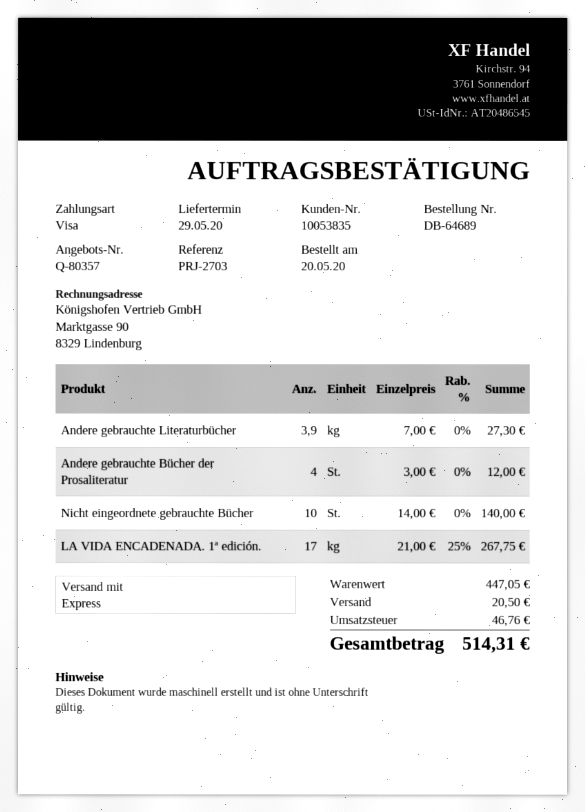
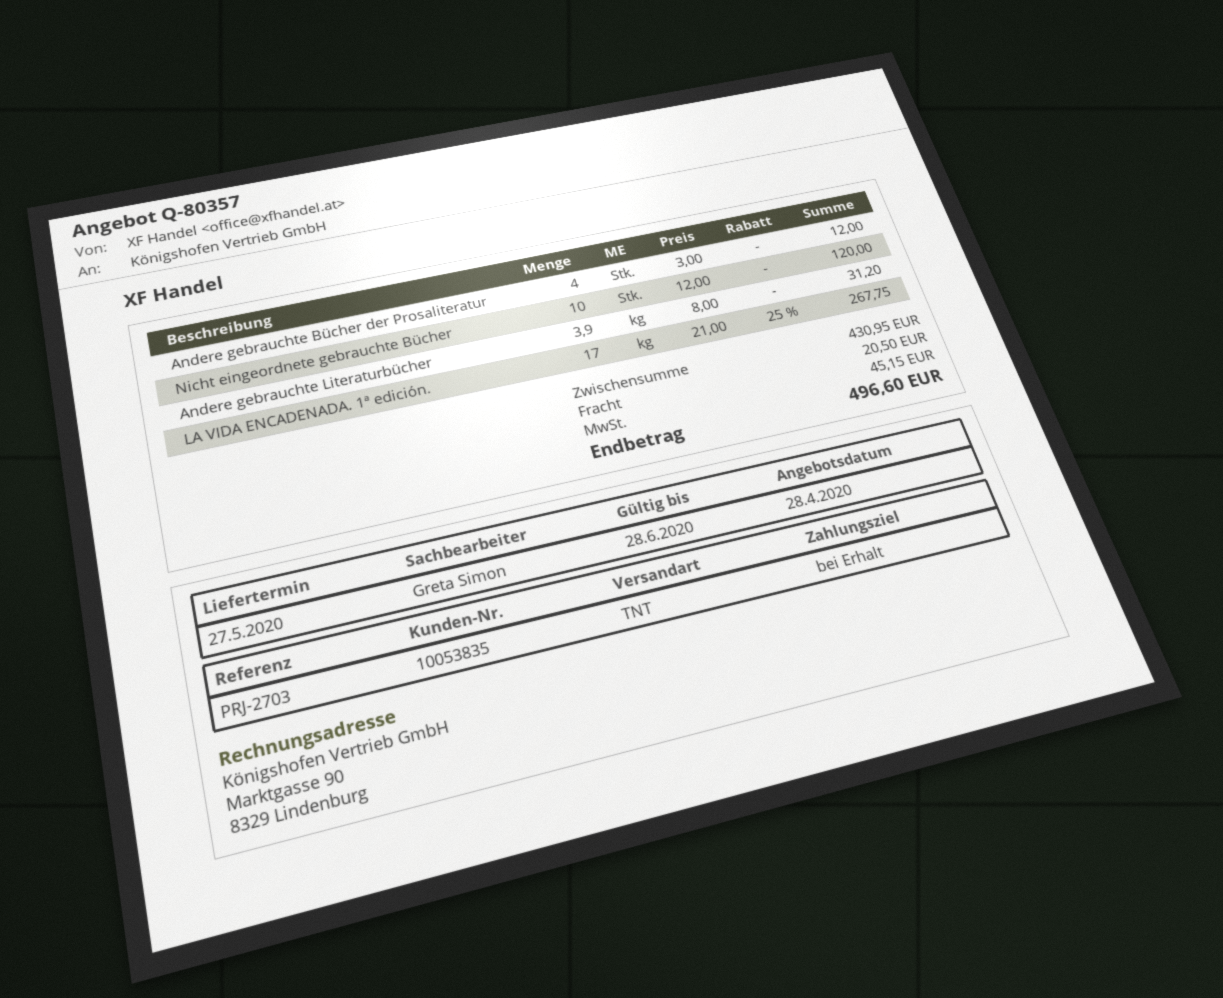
delivery date: 2020-05-29 -> 2020-05-27
shipping method: express -> TNT
Andere gebrauchte Literaturbücher: 3.9 x 7.00 = 27.30 -> 3.9 x 8.00 = 31.20
Nicht eingeordnete gebrauchte Bücher: 10 x 14.00 = 140.00 -> 10 x 12.00 = 120.00
subtotal: 447.05 -> 430.95
tax: 46.76 -> 45.15
total: 514.31 -> 496.60

